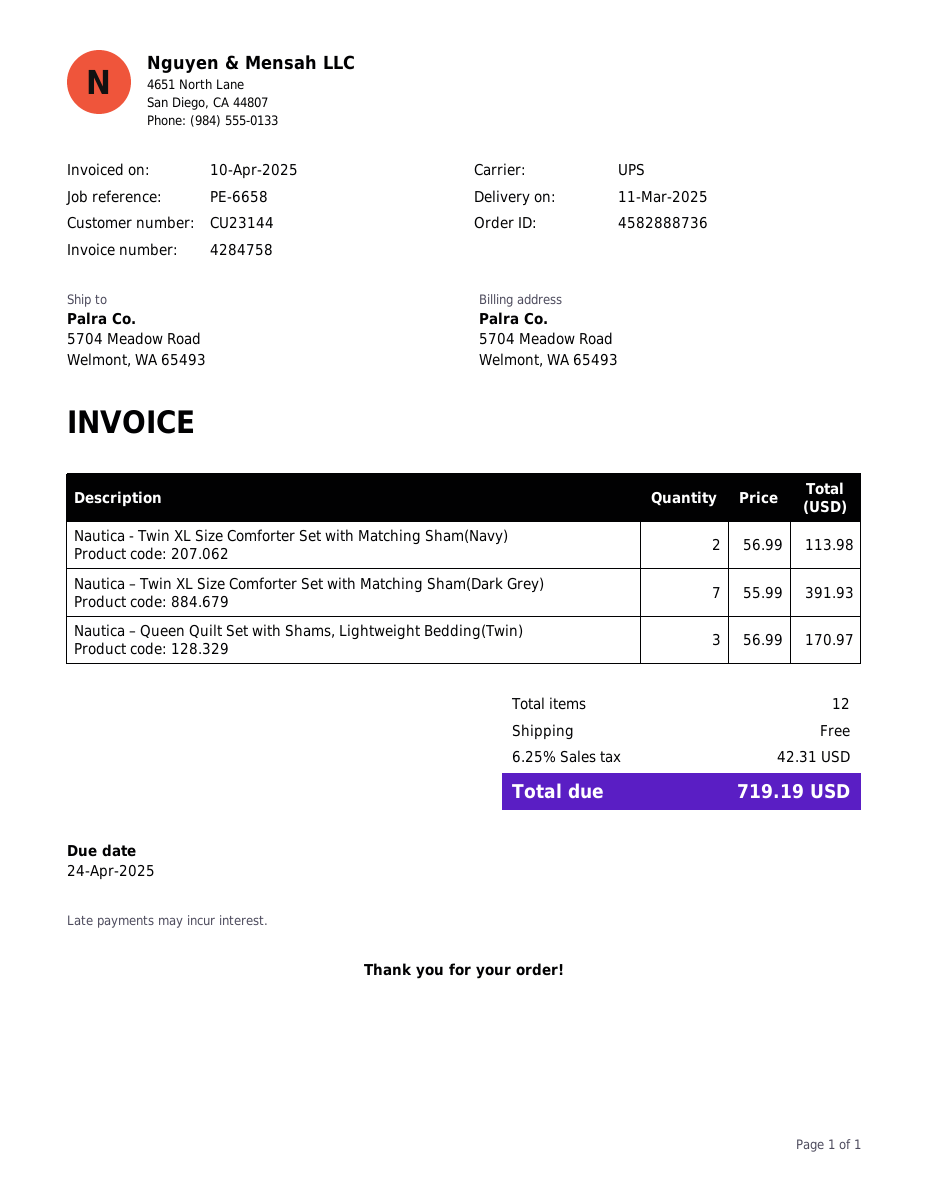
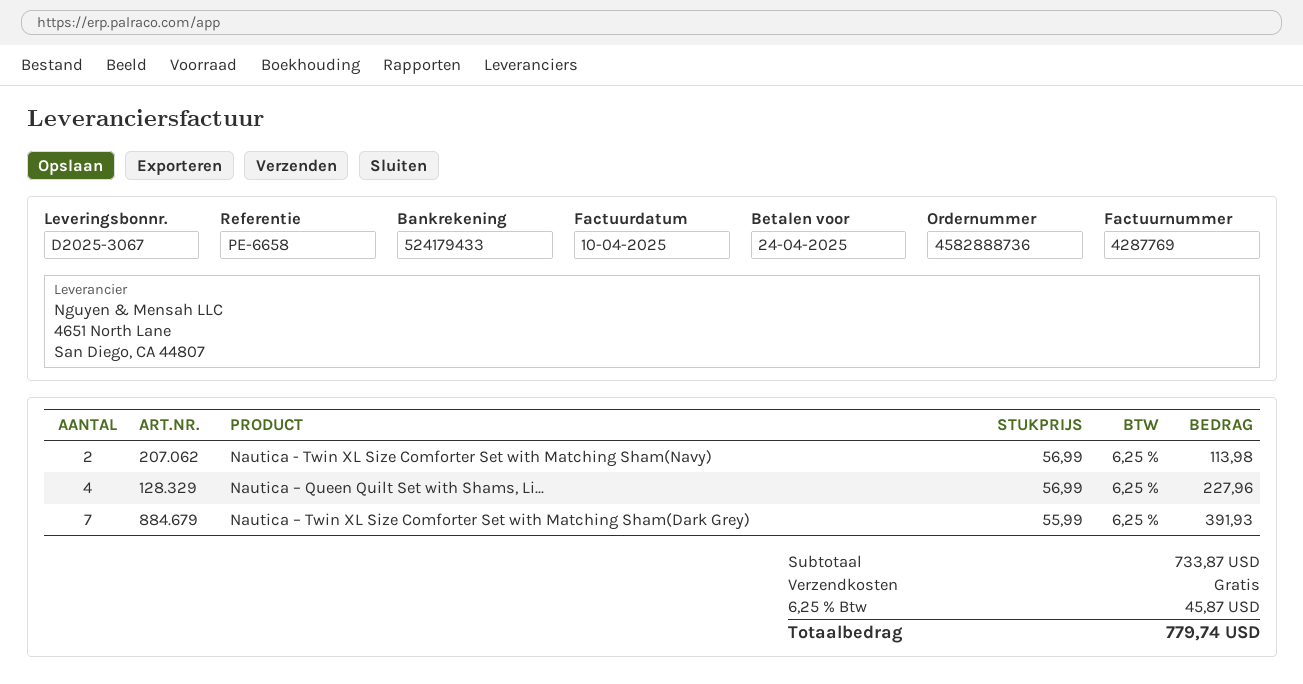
invoice number: 4284758 -> 4287769
Nautica – Queen Quilt Set with Shams, Lightweight Bedding(Twin): 3 x 56.99 = 170.97 -> 4 x 56.99 = 227.96
tax: 6.25% = 42.31 -> 6.25% = 45.87
total: 719.19 -> 779.74

